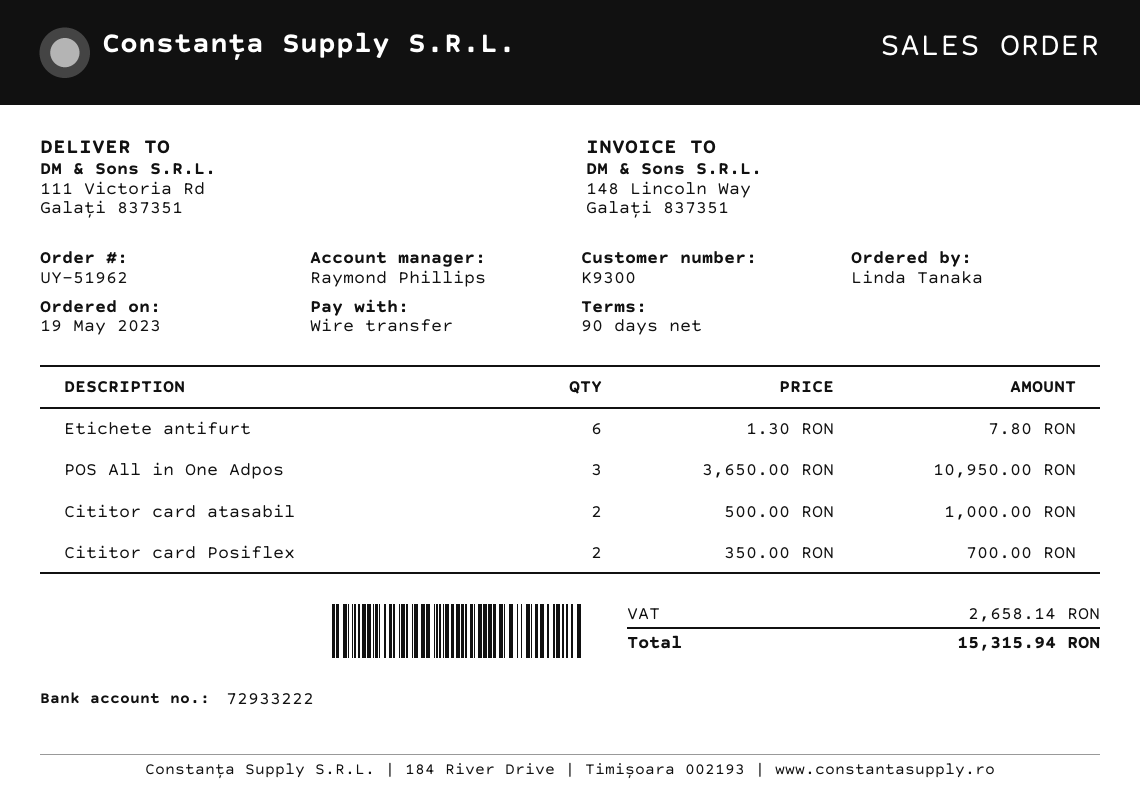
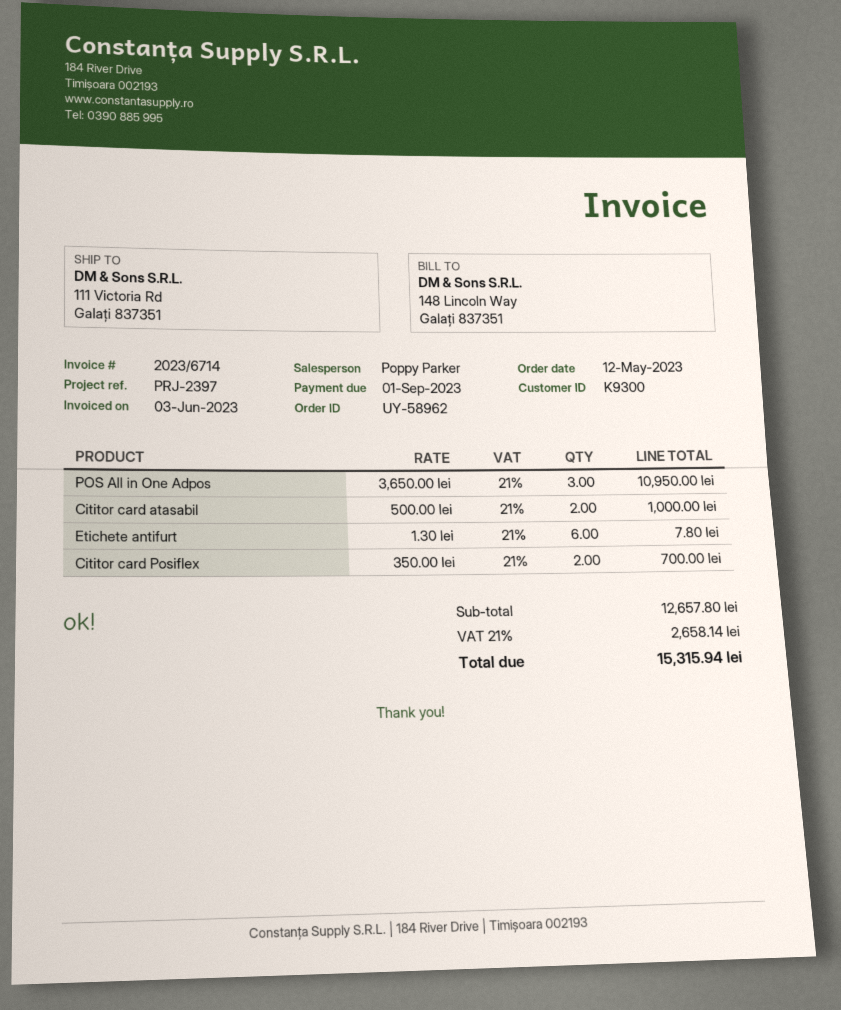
order number: UY-51962 -> UY-58962
order date: 2023-05-19 -> 2023-05-12
sales rep: Raymond Phillips -> Poppy Parker

